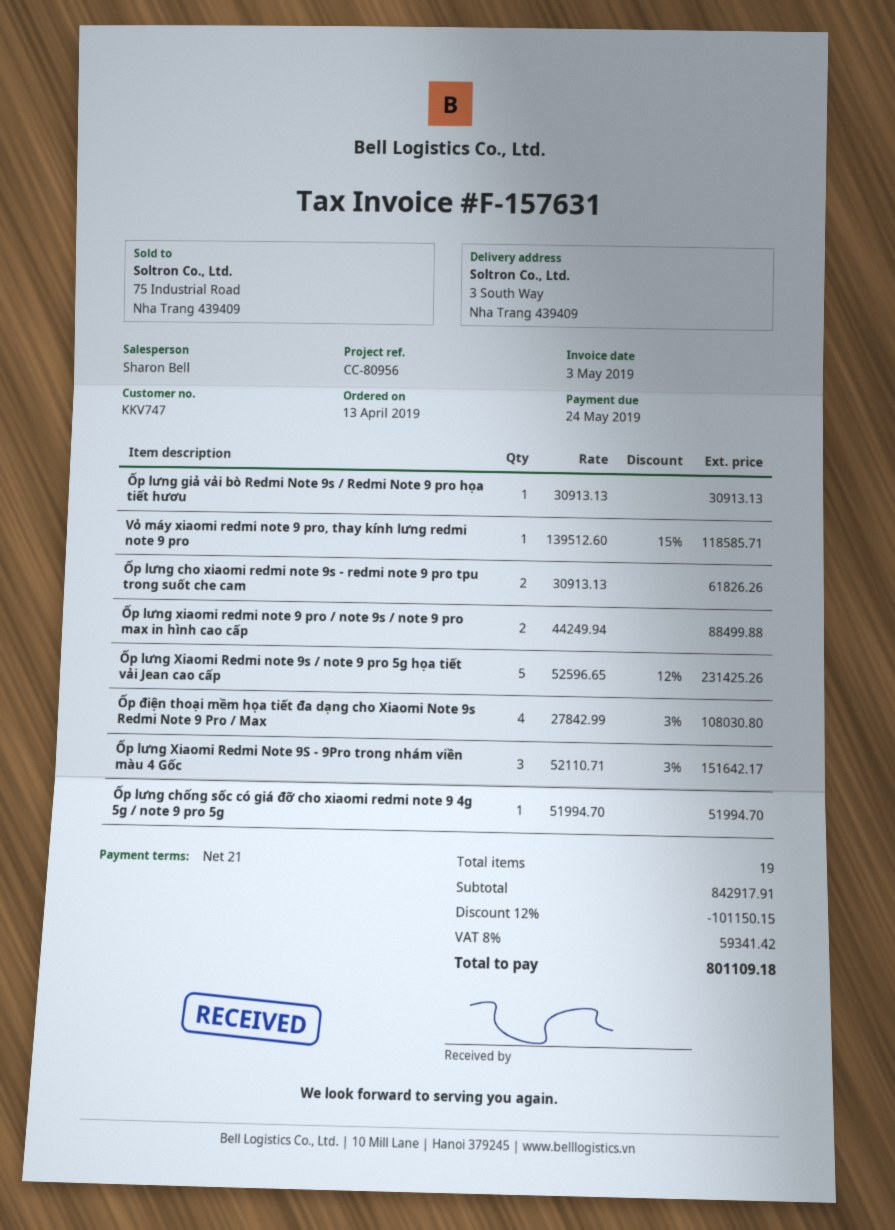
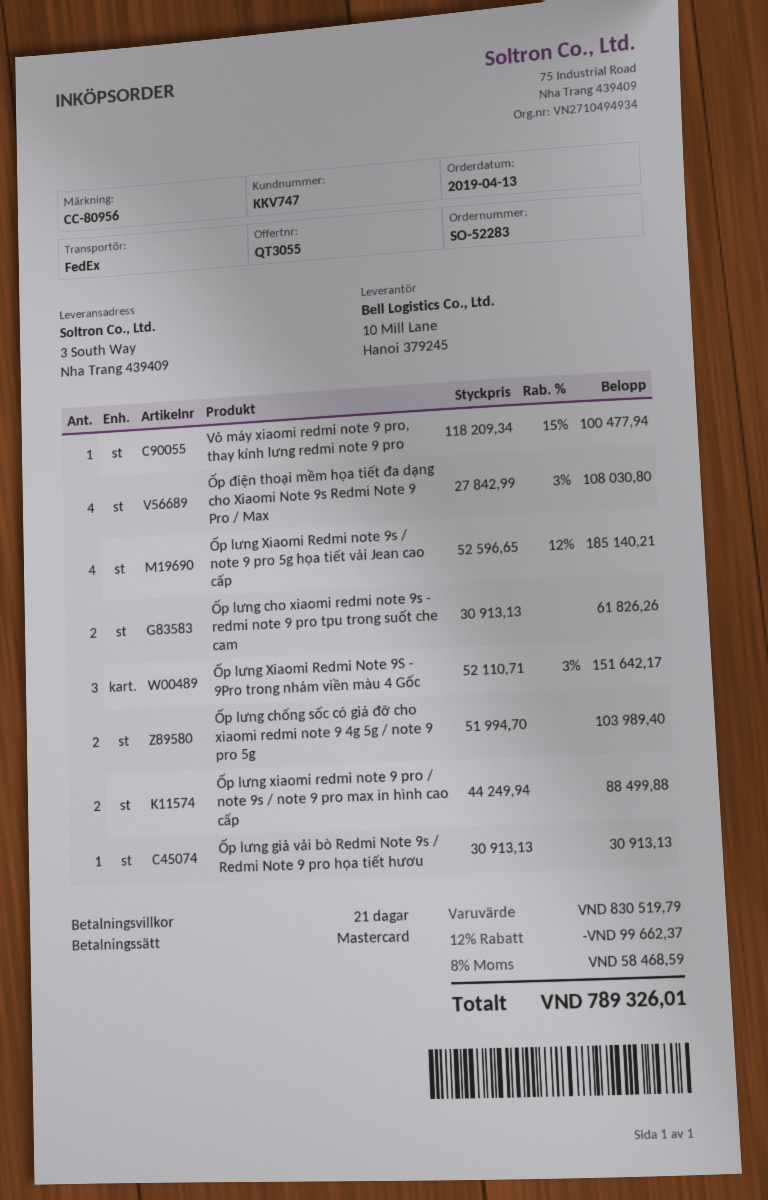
Vỏ máy xiaomi redmi note 9 pro, thay kính lưng redmi note 9 pro: 1 x 139512.60 - 15% = 118585.71 -> 1 x 118209.34 - 15% = 100477.94
Ốp lưng Xiaomi Redmi note 9s / note 9 pro 5g họa tiết vải Jean cao cấp: 5 x 52596.65 - 12% = 231425.26 -> 4 x 52596.65 - 12% = 185140.21
Ốp lưng chống sốc có giá đỡ cho xiaomi redmi note 9 4g 5g / note 9 pro 5g: 1 x 51994.70 = 51994.70 -> 2 x 51994.70 = 103989.40
subtotal: 842917.91 -> 830519.79
discount: 12% = 101150.15 -> 12% = 99662.37
tax: 8% = 59341.42 -> 8% = 58468.59
total: 801109.18 -> 789326.01

